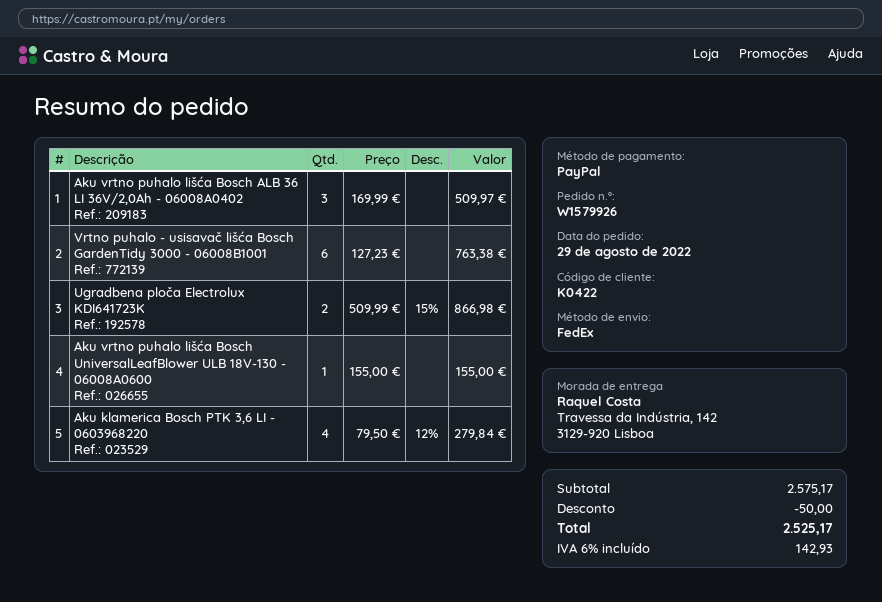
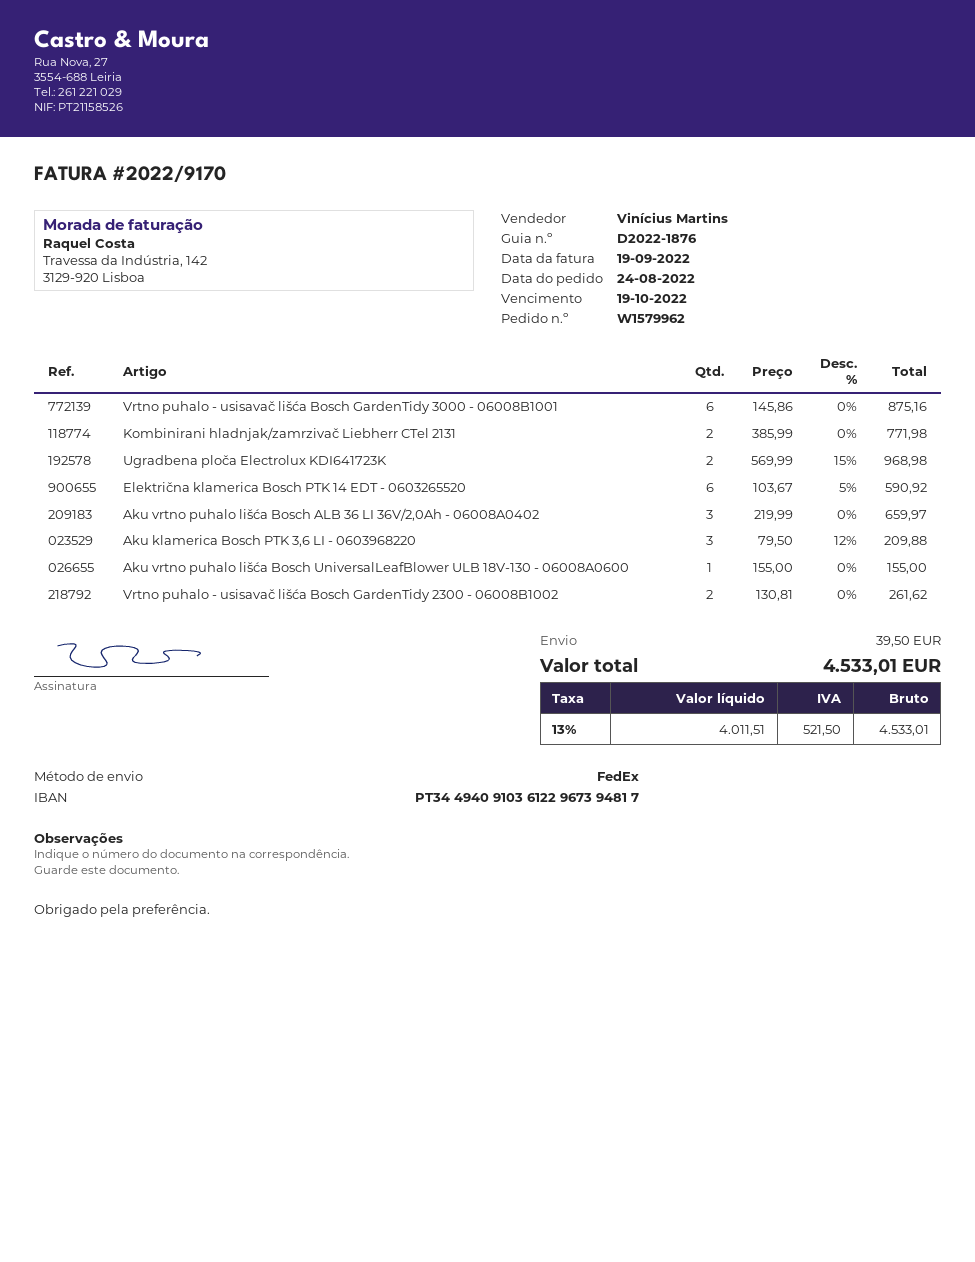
order number: W1579926 -> W1579962
order date: 2022-08-29 -> 2022-08-24
Aku vrtno puhalo lišća Bosch ALB 36 LI 36V/2,0Ah - 06008A0402: 3 x 169.99 = 509.97 -> 3 x 219.99 = 659.97
Vrtno puhalo - usisavač lišća Bosch GardenTidy 3000 - 06008B1001: 6 x 127.23 = 763.38 -> 6 x 145.86 = 875.16
Ugradbena ploča Electrolux KDI641723K: 2 x 509.99 - 15% = 866.98 -> 2 x 569.99 - 15% = 968.98
Aku klamerica Bosch PTK 3,6 LI - 0603968220: 4 x 79.50 - 12% = 279.84 -> 3 x 79.50 - 12% = 209.88
Kombinirani hladnjak/zamrzivač Liebherr CTel 2131: none -> 2 x 385.99 = 771.98
Električna klamerica Bosch PTK 14 EDT - 0603265520: none -> 6 x 103.67 - 5% = 590.92
Vrtno puhalo - usisavač lišća Bosch GardenTidy 2300 - 06008B1002: none -> 2 x 130.81 = 261.62
discount: 50.00 -> none
shipping: none -> 39.50
tax: 6% = 142.93 -> 13% = 521.50
total: 2525.17 -> 4533.01

